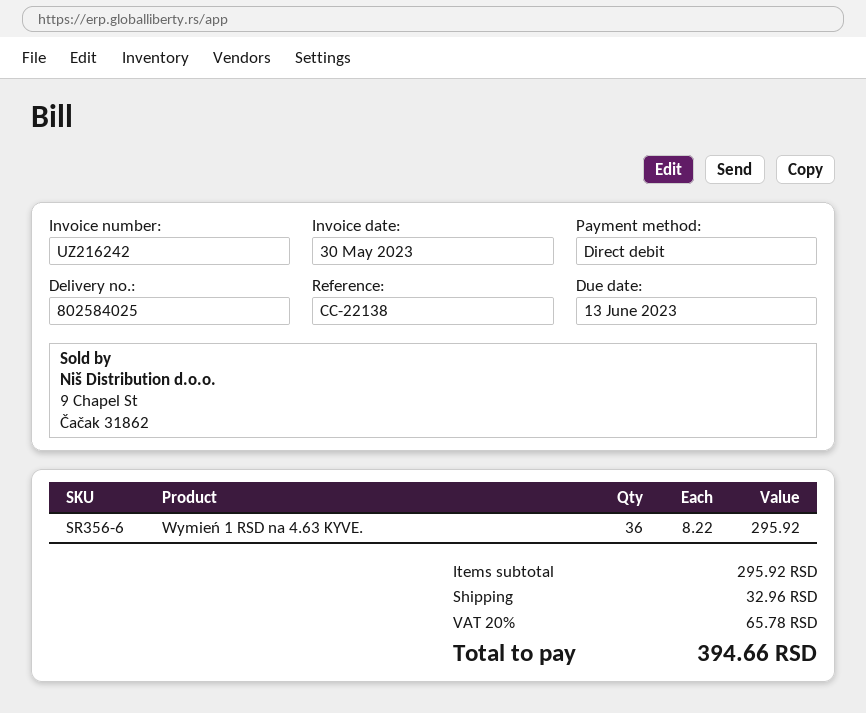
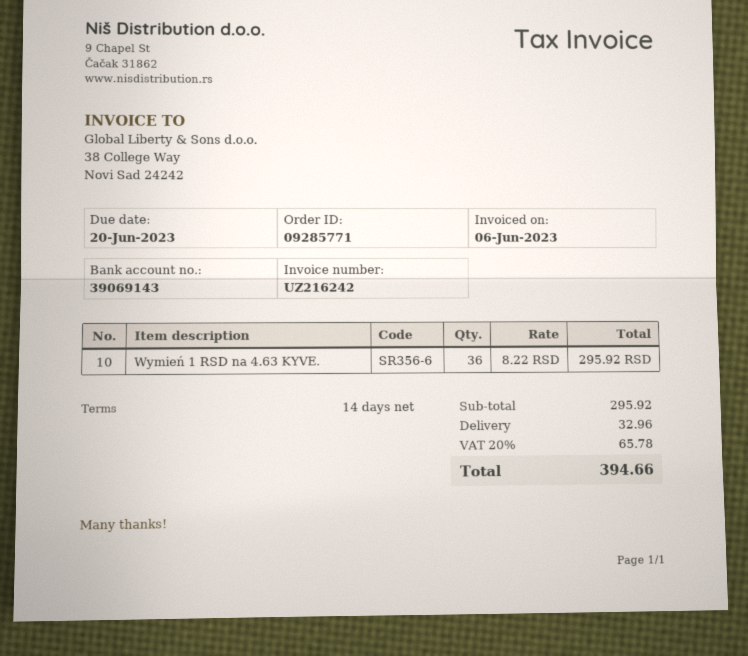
invoice date: 2023-05-30 -> 2023-06-06
due date: 2023-06-13 -> 2023-06-20

